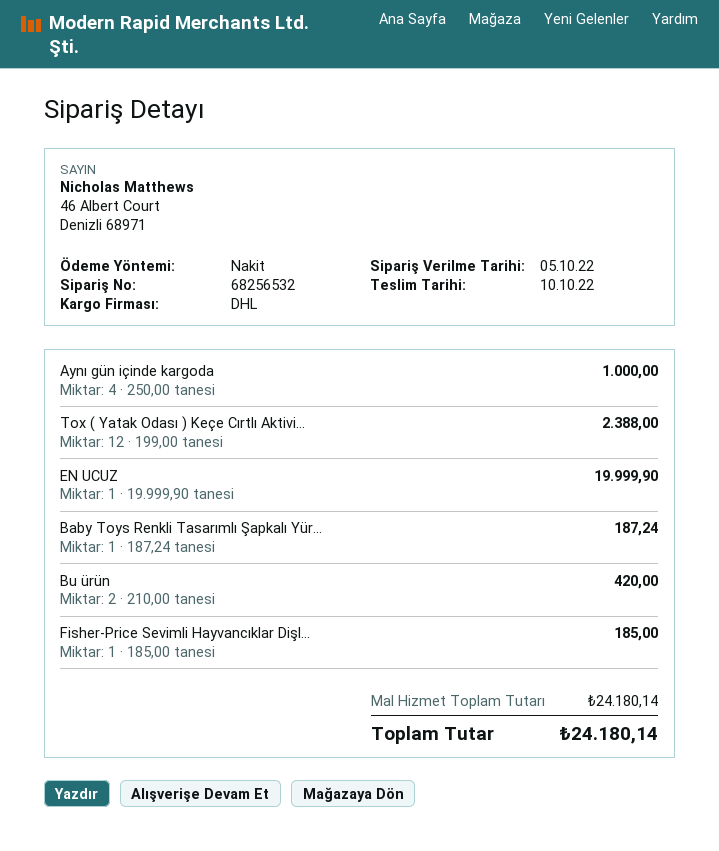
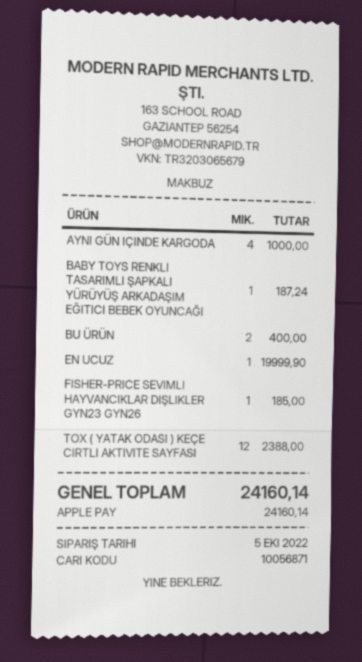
payment method: cash -> Apple Pay
Bu ürün: 2 for 420.00 -> 2 for 400.00
total: 24180.14 -> 24160.14

